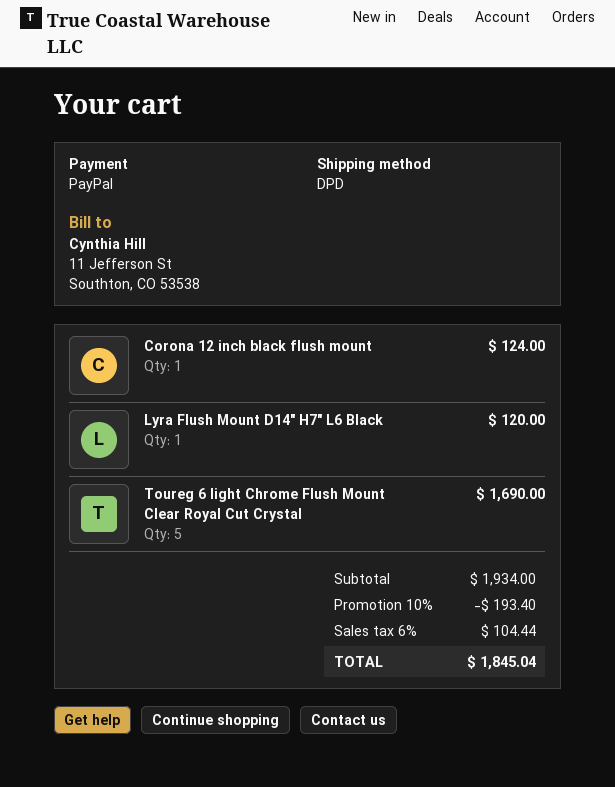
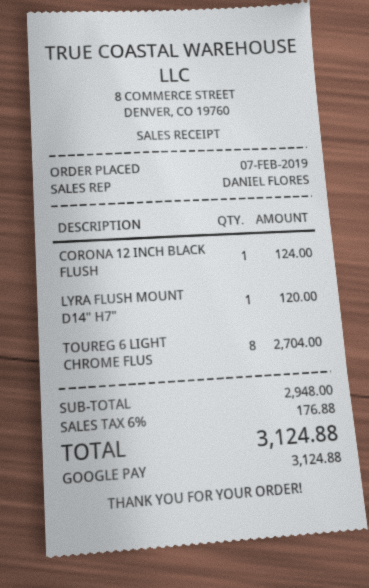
payment method: PayPal -> Google Pay
Toureg 6 light Chrome Flush Mount Clear Royal Cut Crystal: 5 for 1690.00 -> 8 for 2704.00
subtotal: 1934.00 -> 2948.00
discount: 10% = 193.40 -> none
tax: 6% = 104.44 -> 6% = 176.88
total: 1845.04 -> 3124.88

